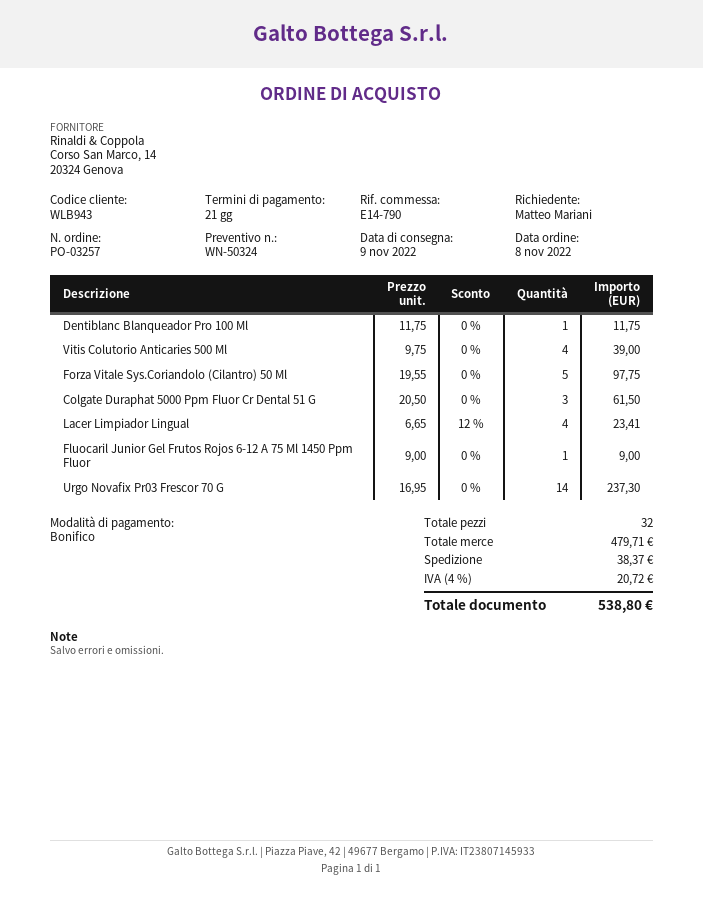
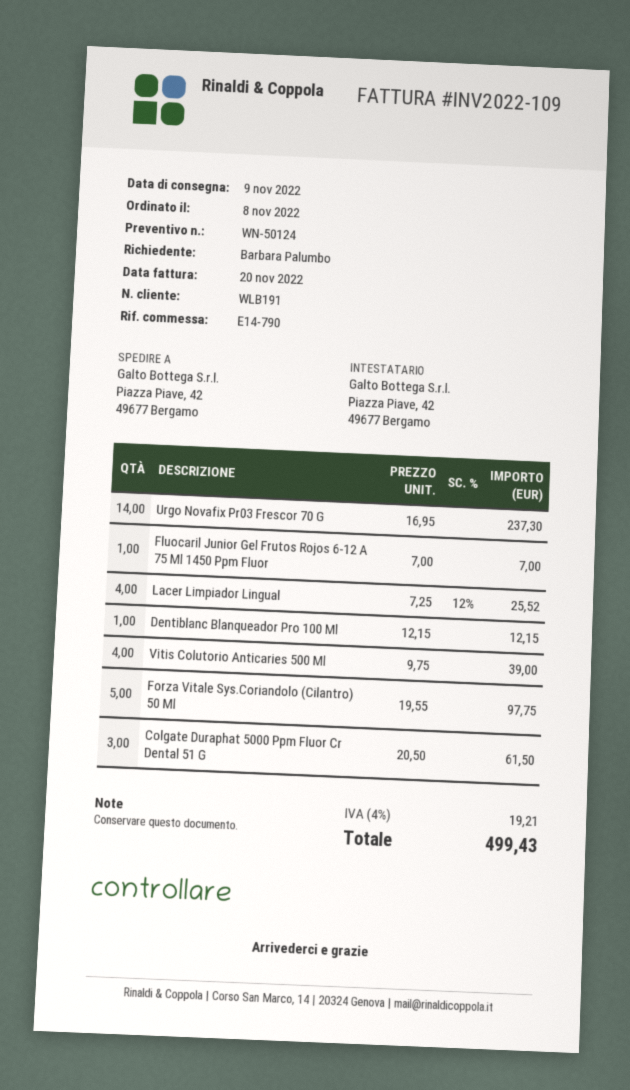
quote number: WN-50324 -> WN-50124
customer number: WLB943 -> WLB191
ordered by: Matteo Mariani -> Barbara Palumbo
Dentiblanc Blanqueador Pro 100 Ml: 1 x 11.75 = 11.75 -> 1 x 12.15 = 12.15
Lacer Limpiador Lingual: 4 x 6.65 - 12% = 23.41 -> 4 x 7.25 - 12% = 25.52
Fluocaril Junior Gel Frutos Rojos 6-12 A 75 Ml 1450 Ppm Fluor: 1 x 9.00 = 9.00 -> 1 x 7.00 = 7.00
shipping: 38.37 -> none
tax: 4% = 20.72 -> 4% = 19.21
total: 538.80 -> 499.43

